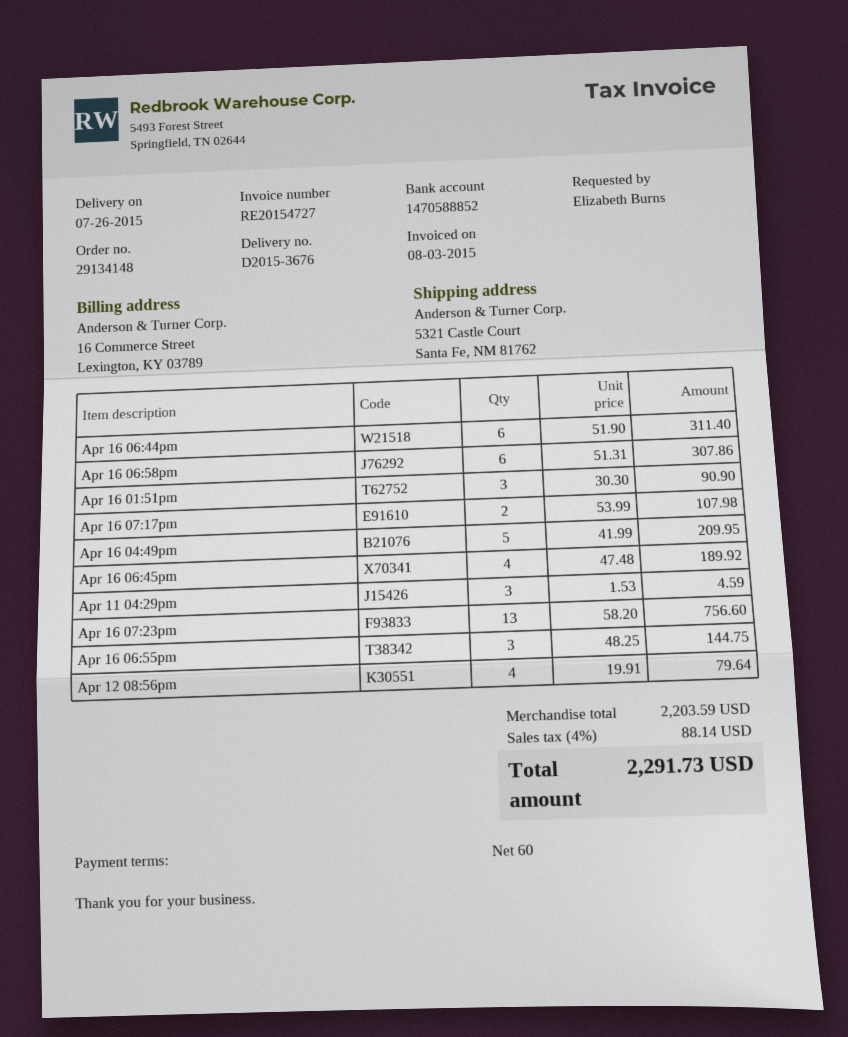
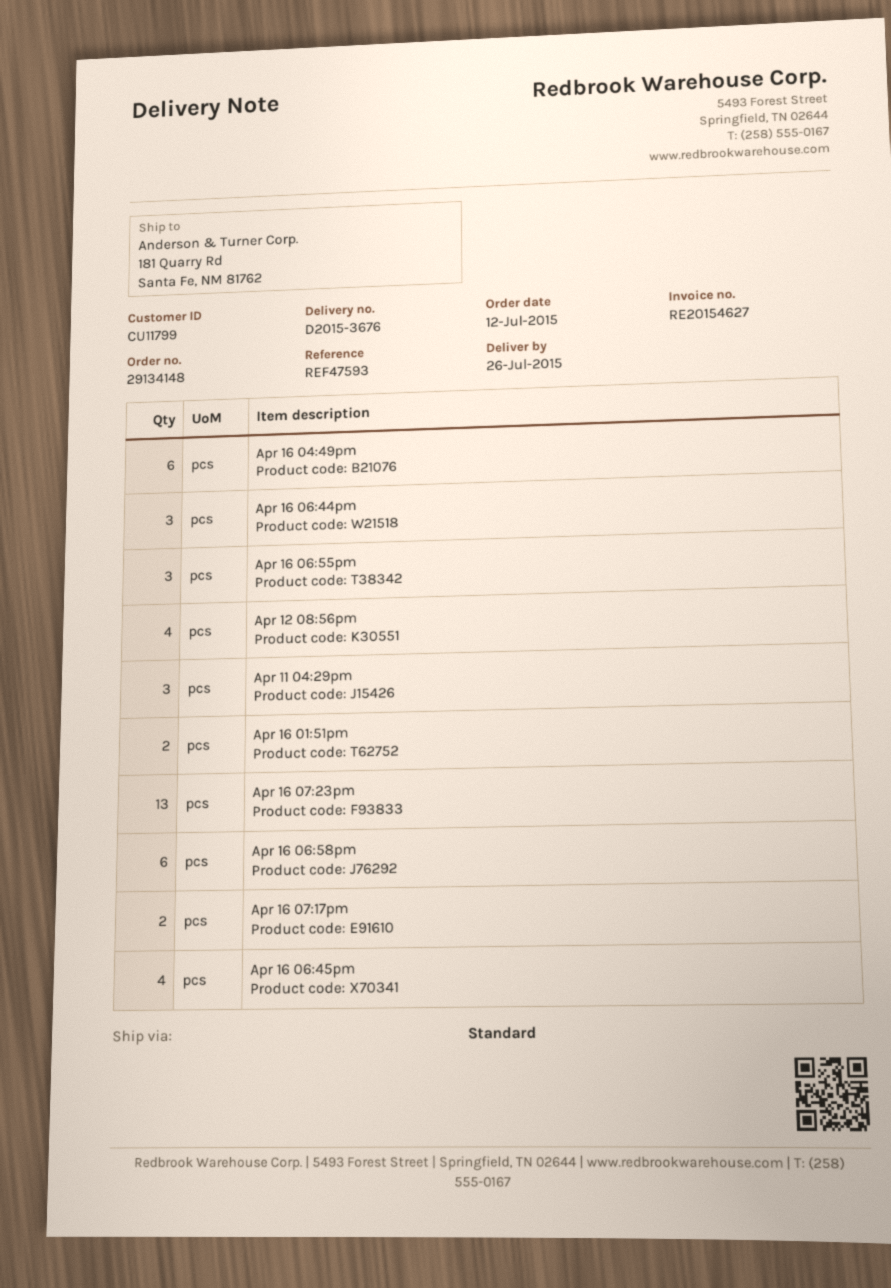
invoice number: RE20154727 -> RE20154627
ship to: 5321 Castle Court, Santa Fe, NM 81762 -> 181 Quarry Rd, Santa Fe, NM 81762
Apr 16 06:44pm: 6 -> 3
Apr 16 01:51pm: 3 -> 2
Apr 16 04:49pm: 5 -> 6

